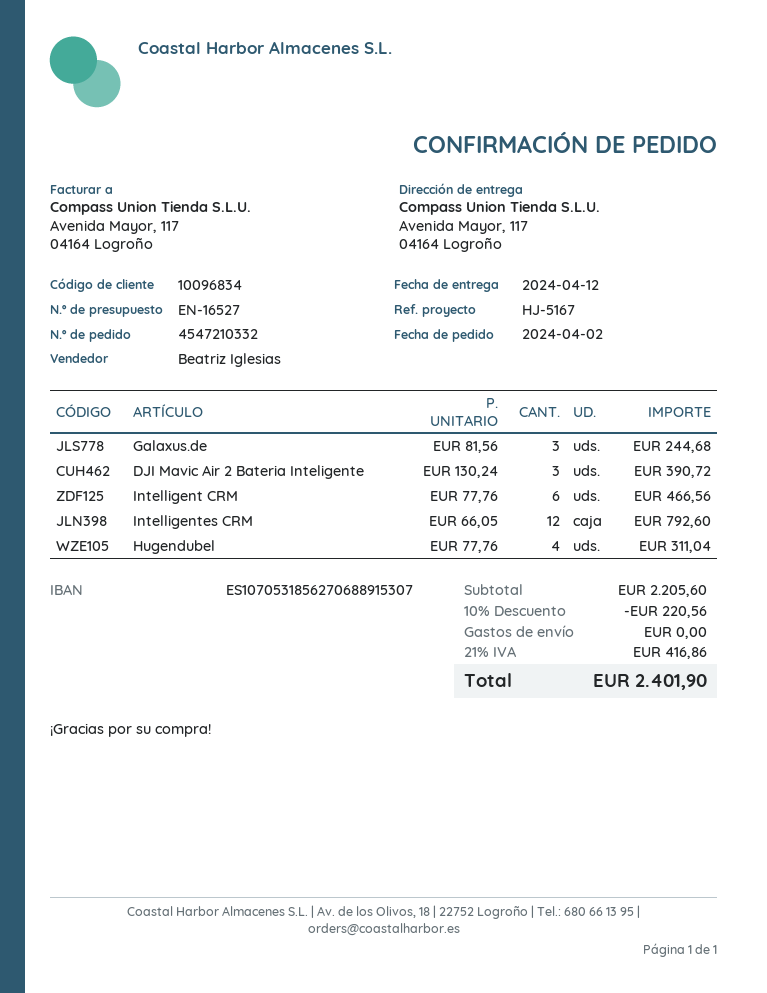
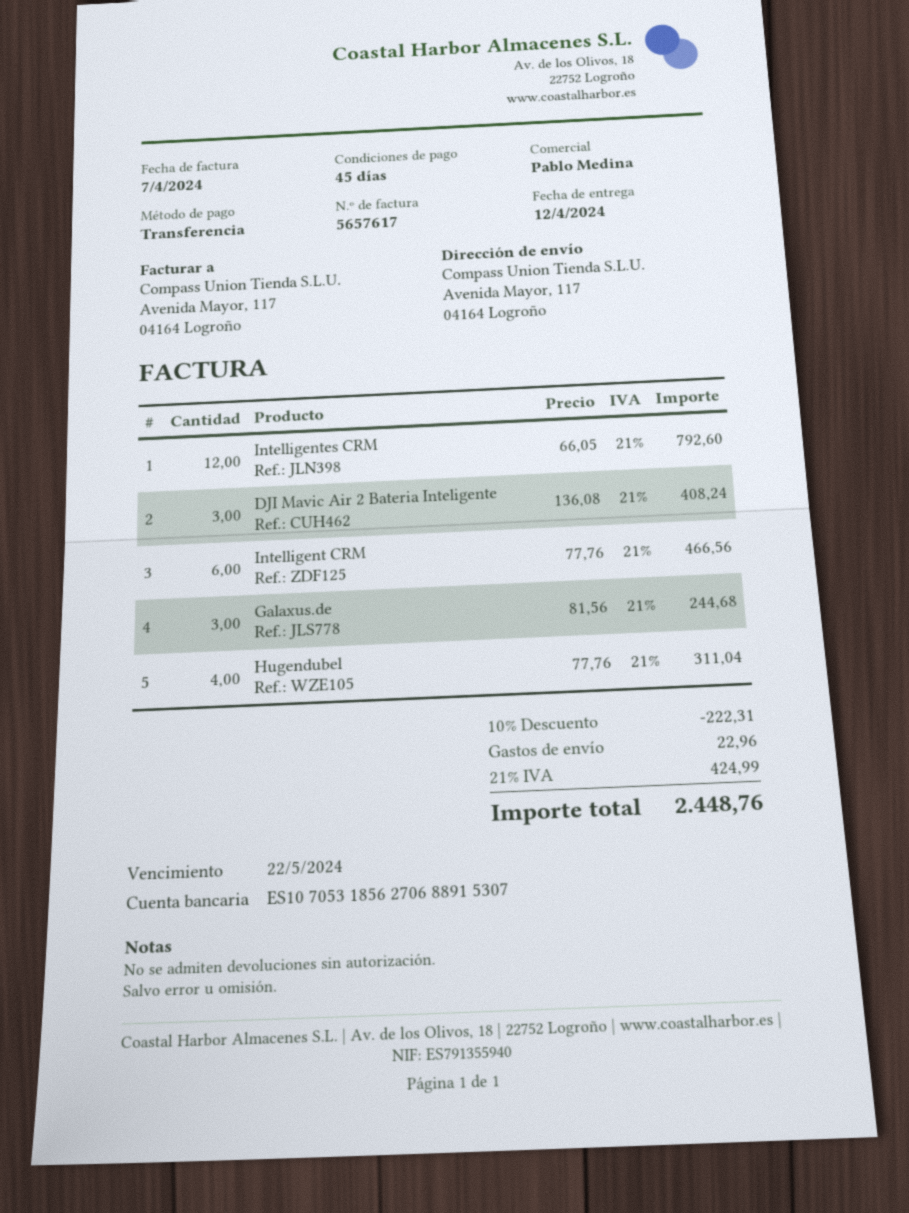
sales rep: Beatriz Iglesias -> Pablo Medina
DJI Mavic Air 2 Bateria Inteligente: 3 x 130.24 = 390.72 -> 3 x 136.08 = 408.24
discount: 10% = 220.56 -> 10% = 222.31
shipping: 0.00 -> 22.96
tax: 21% = 416.86 -> 21% = 424.99
total: 2401.90 -> 2448.76

